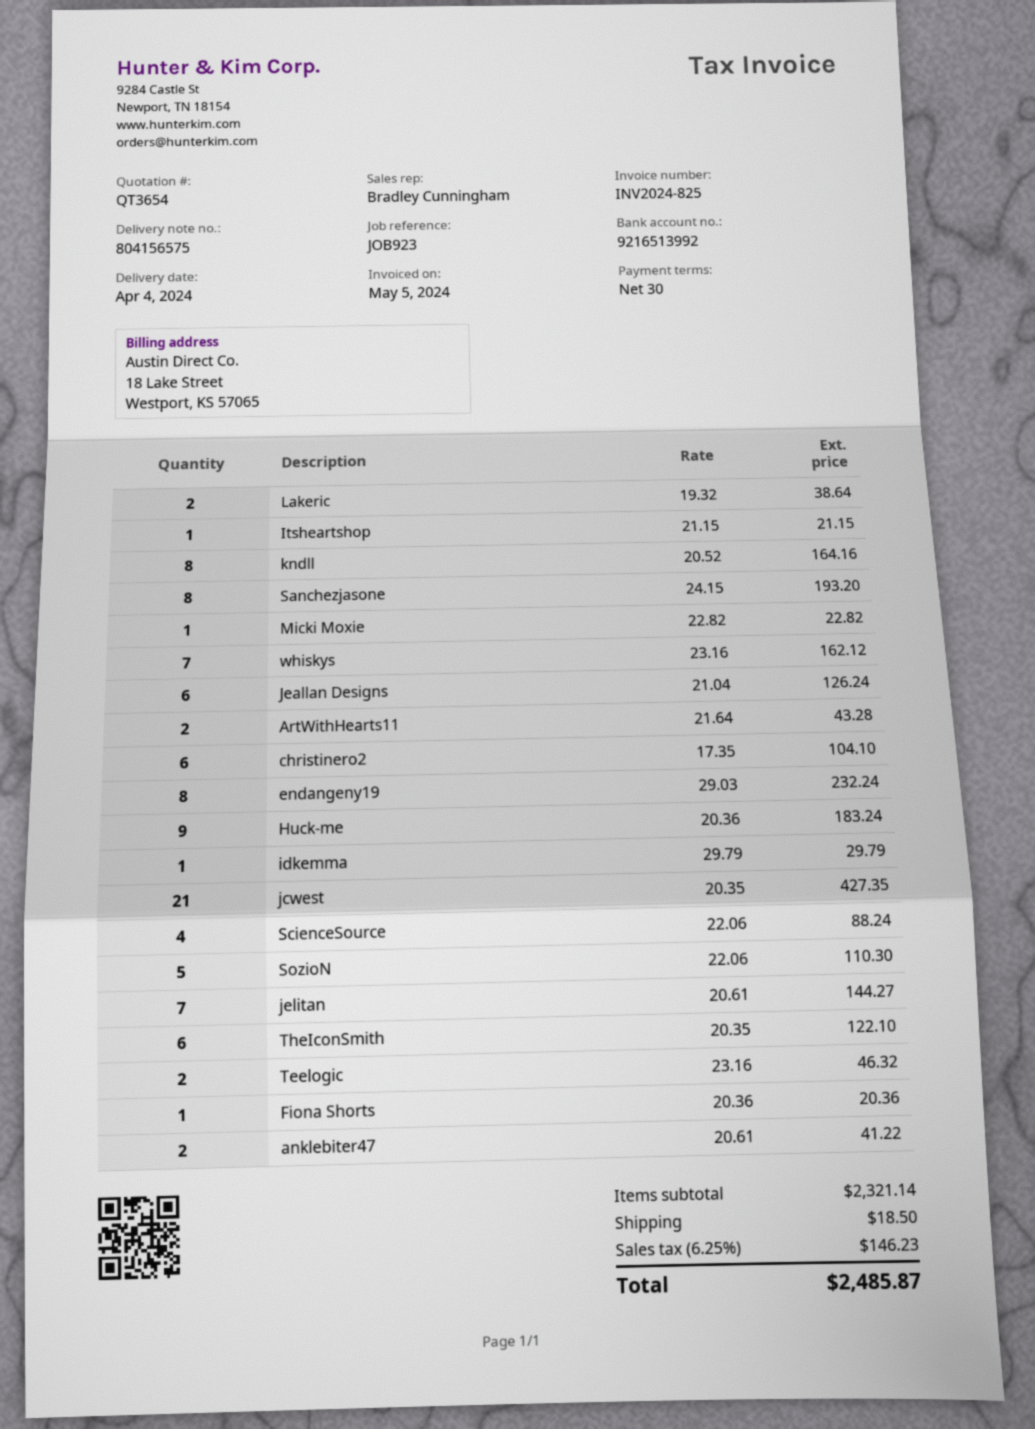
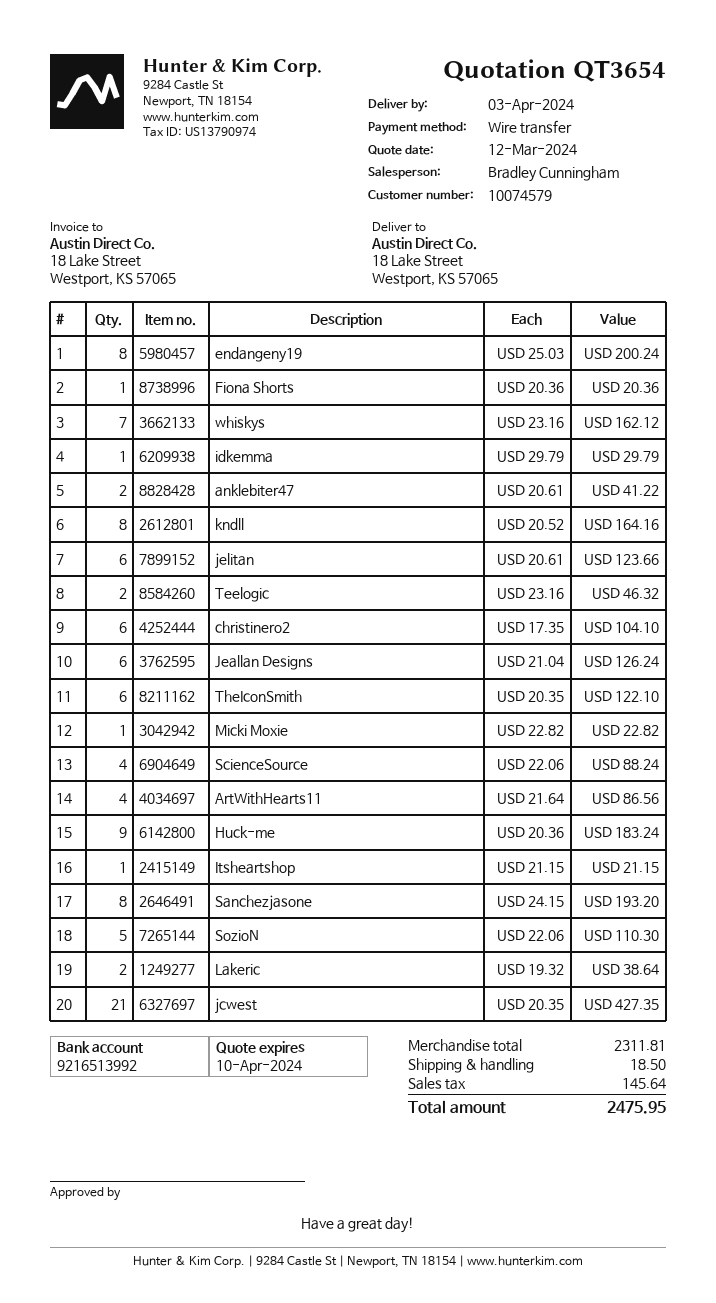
delivery date: 2024-04-04 -> 2024-04-03
ArtWithHearts11: 2 x 21.64 = 43.28 -> 4 x 21.64 = 86.56
endangeny19: 8 x 29.03 = 232.24 -> 8 x 25.03 = 200.24
jelitan: 7 x 20.61 = 144.27 -> 6 x 20.61 = 123.66
subtotal: 2321.14 -> 2311.81
tax: 146.23 -> 145.64
total: 2485.87 -> 2475.95

